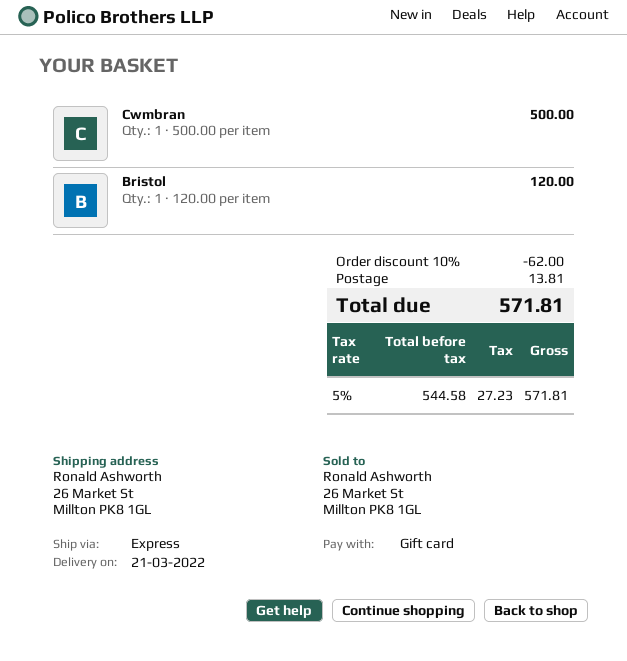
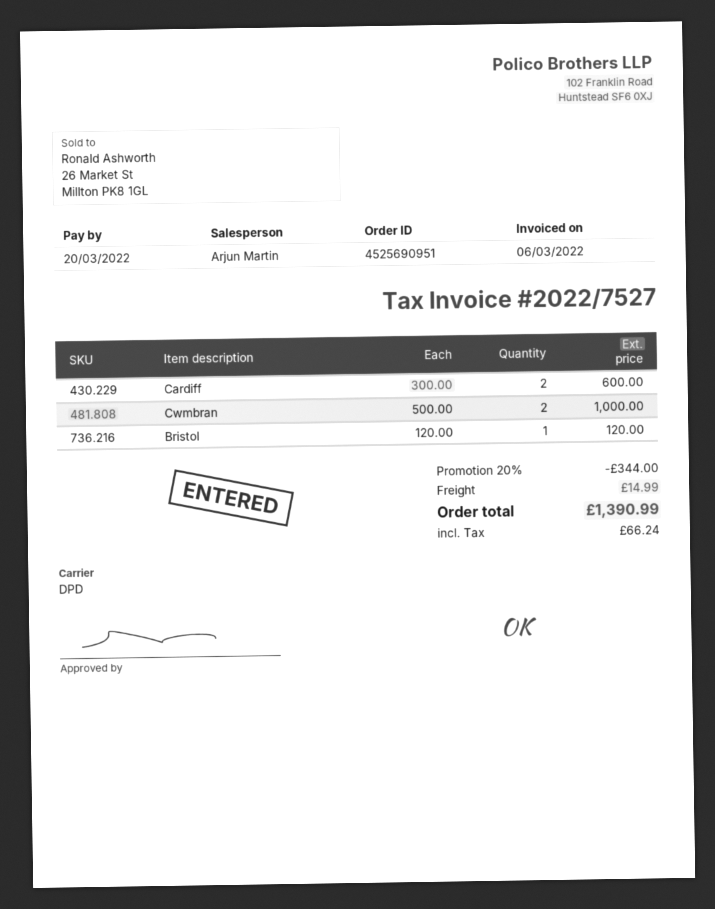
shipping method: express -> DPD
Cwmbran: 1 x 500.00 = 500.00 -> 2 x 500.00 = 1000.00
Cardiff: none -> 2 x 300.00 = 600.00
discount: 10% = 62.00 -> 20% = 344.00
shipping: 13.81 -> 14.99
tax: 27.23 -> 66.24
total: 571.81 -> 1390.99

